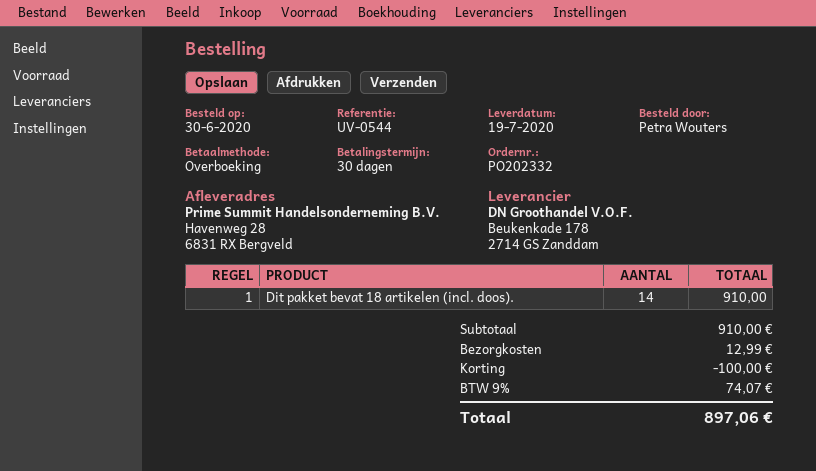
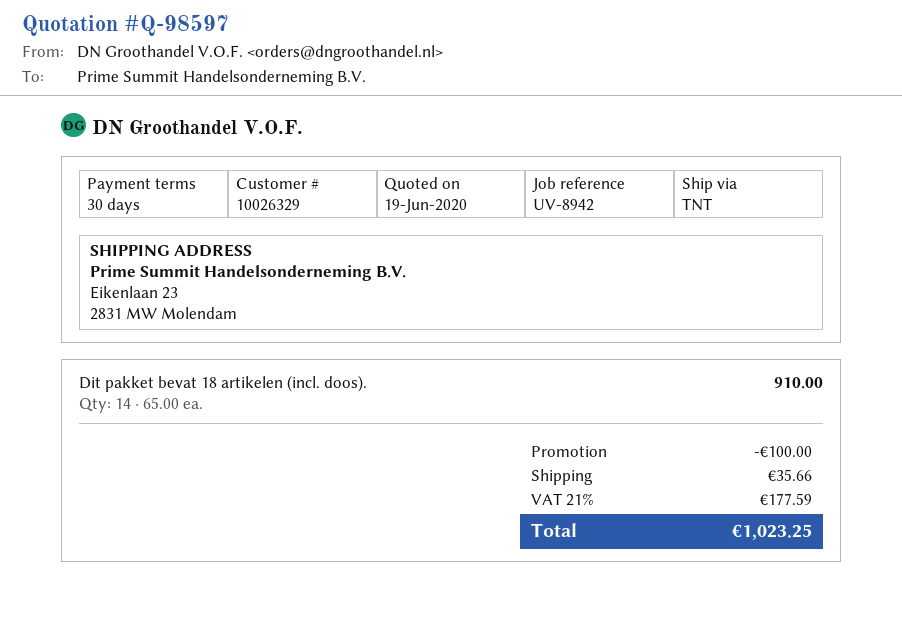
reference: UV-0544 -> UV-8942
ship to: Havenweg 28, 6831 RX Bergveld -> Eikenlaan 23, 2831 MW Molendam
shipping: 12.99 -> 35.66
tax: 9% = 74.07 -> 21% = 177.59
total: 897.06 -> 1023.25

